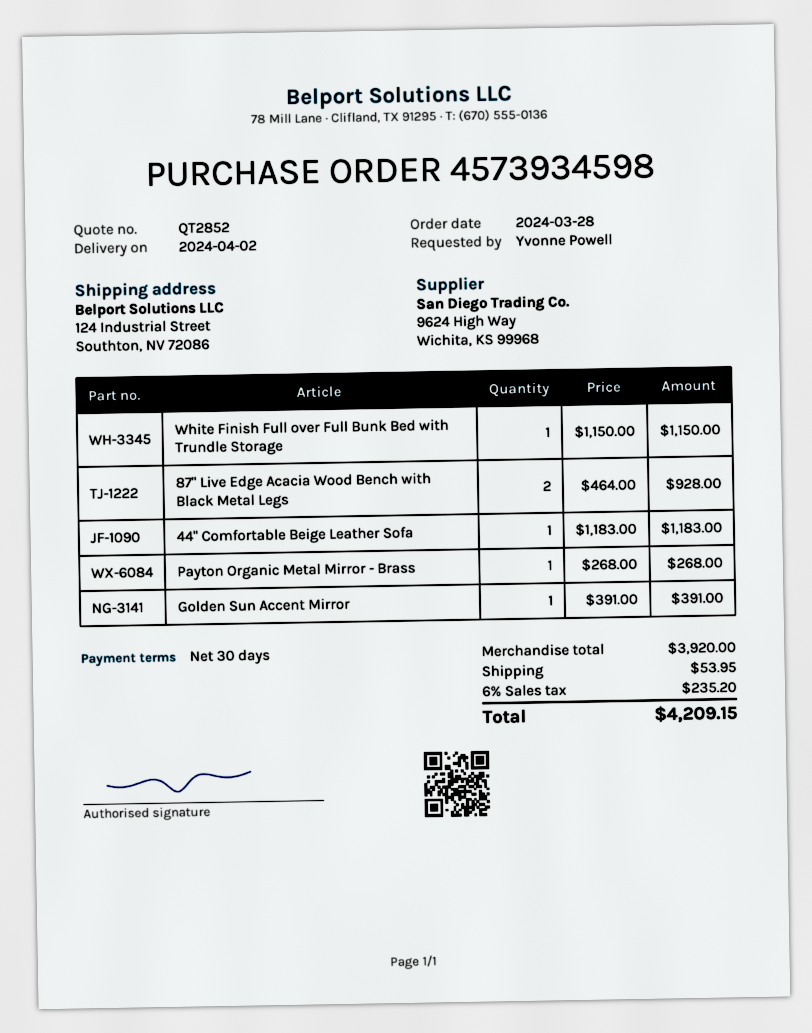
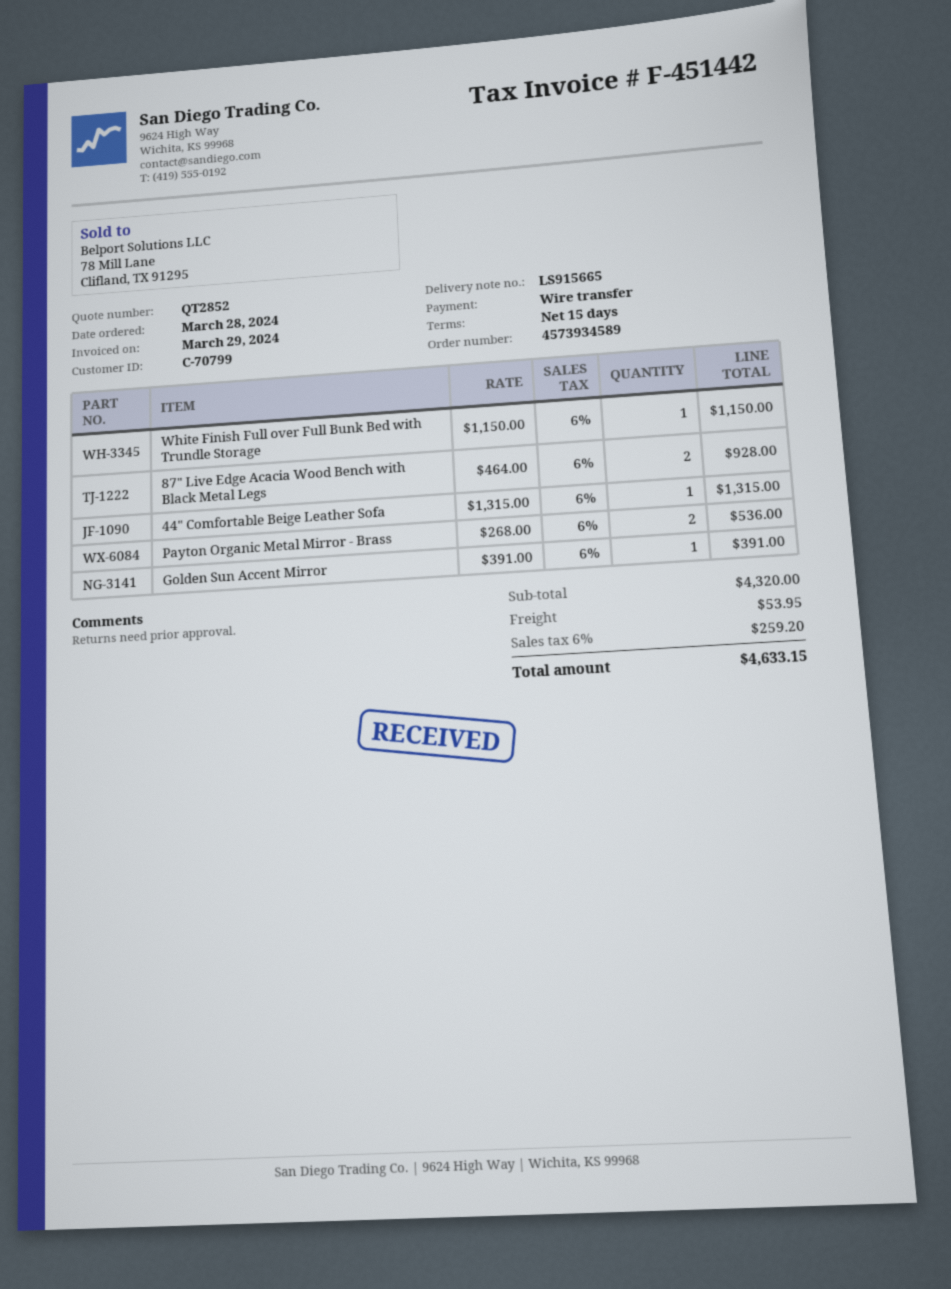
order number: 4573934598 -> 4573934589
payment terms: 30 days -> 15 days
44" Comfortable Beige Leather Sofa: 1 x 1183.00 = 1183.00 -> 1 x 1315.00 = 1315.00
Payton Organic Metal Mirror - Brass: 1 x 268.00 = 268.00 -> 2 x 268.00 = 536.00
subtotal: 3920.00 -> 4320.00
tax: 6% = 235.20 -> 6% = 259.20
total: 4209.15 -> 4633.15

